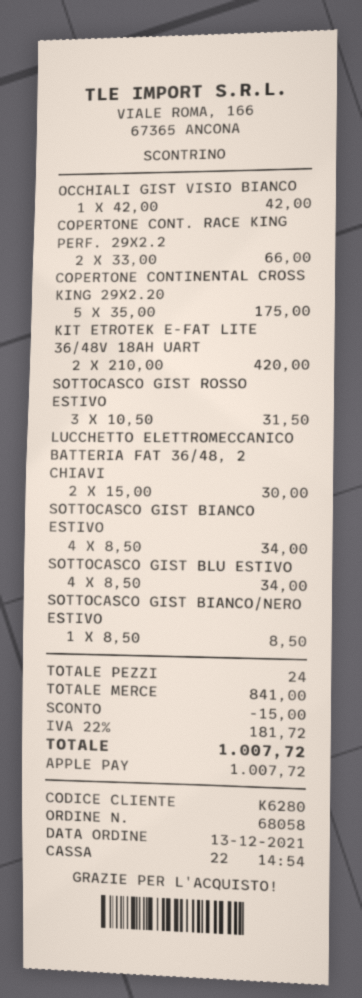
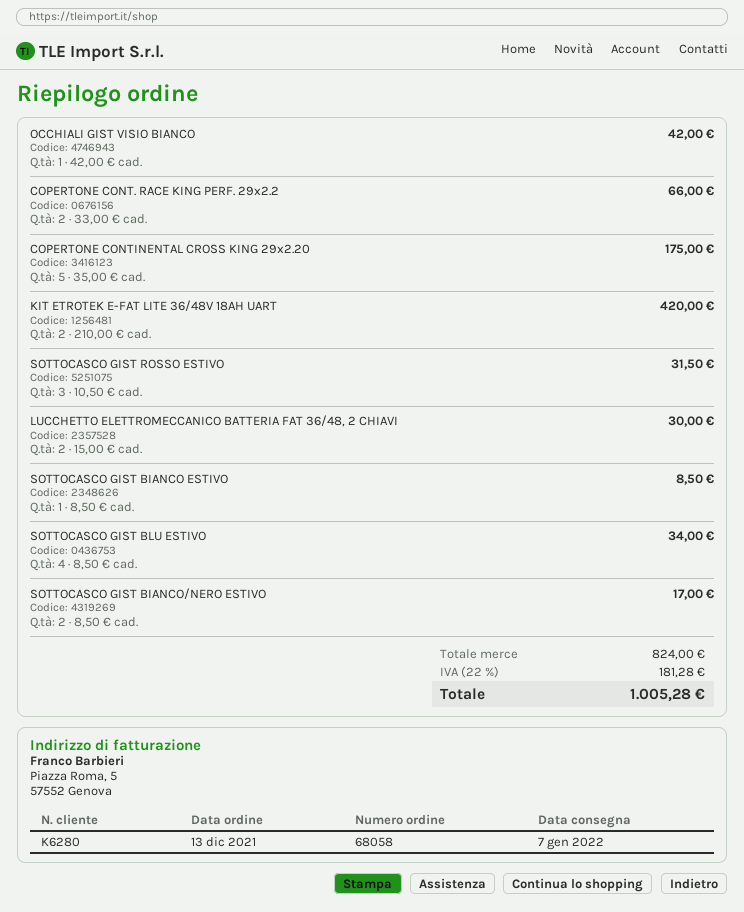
SOTTOCASCO GIST BIANCO ESTIVO: 4 x 8.50 = 34.00 -> 1 x 8.50 = 8.50
SOTTOCASCO GIST BIANCO/NERO ESTIVO: 1 x 8.50 = 8.50 -> 2 x 8.50 = 17.00
subtotal: 841.00 -> 824.00
discount: 15.00 -> none
tax: 22% = 181.72 -> 22% = 181.28
total: 1007.72 -> 1005.28

